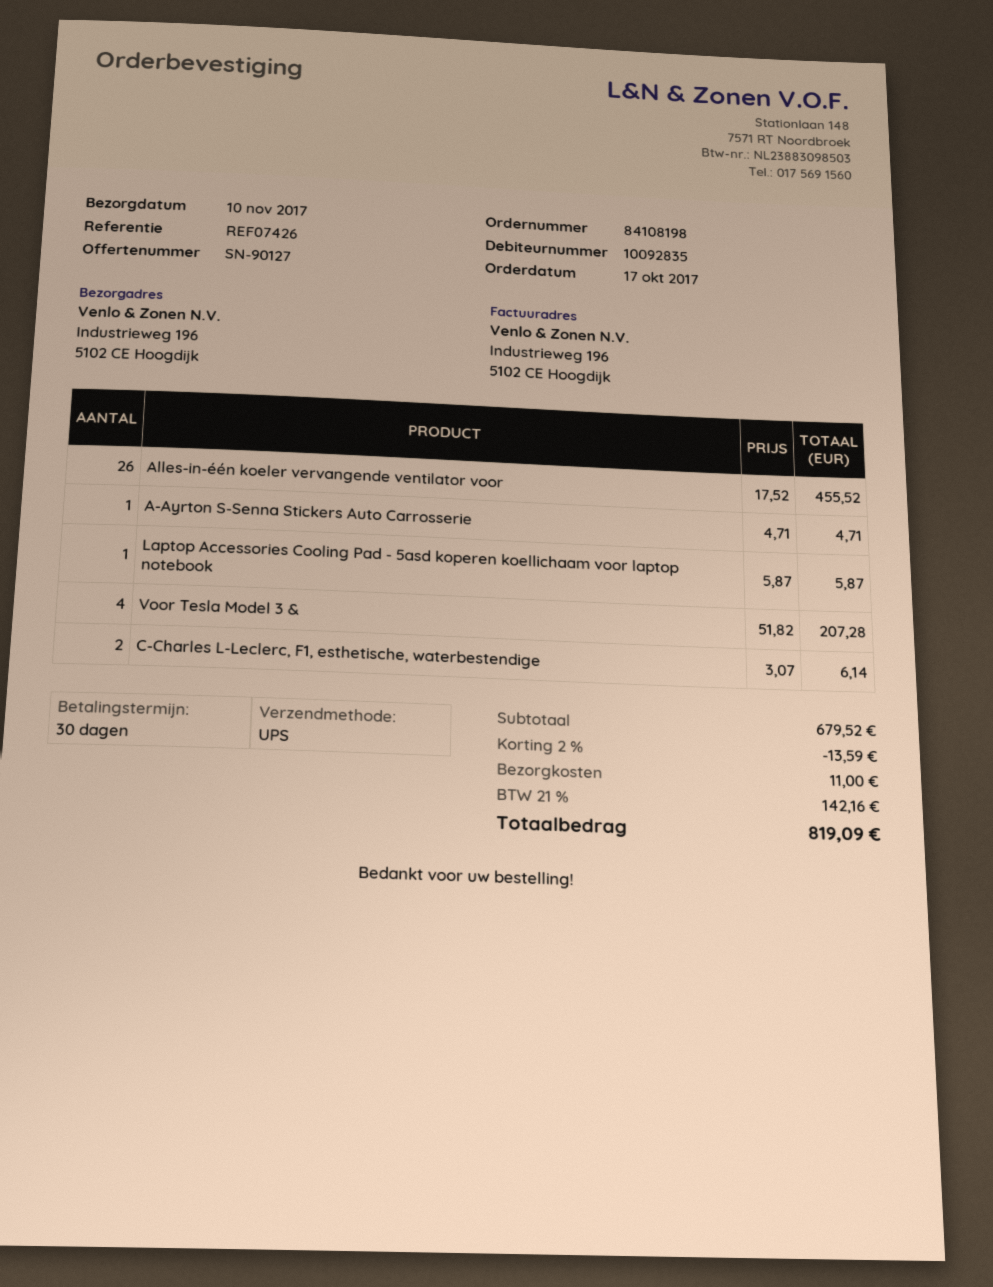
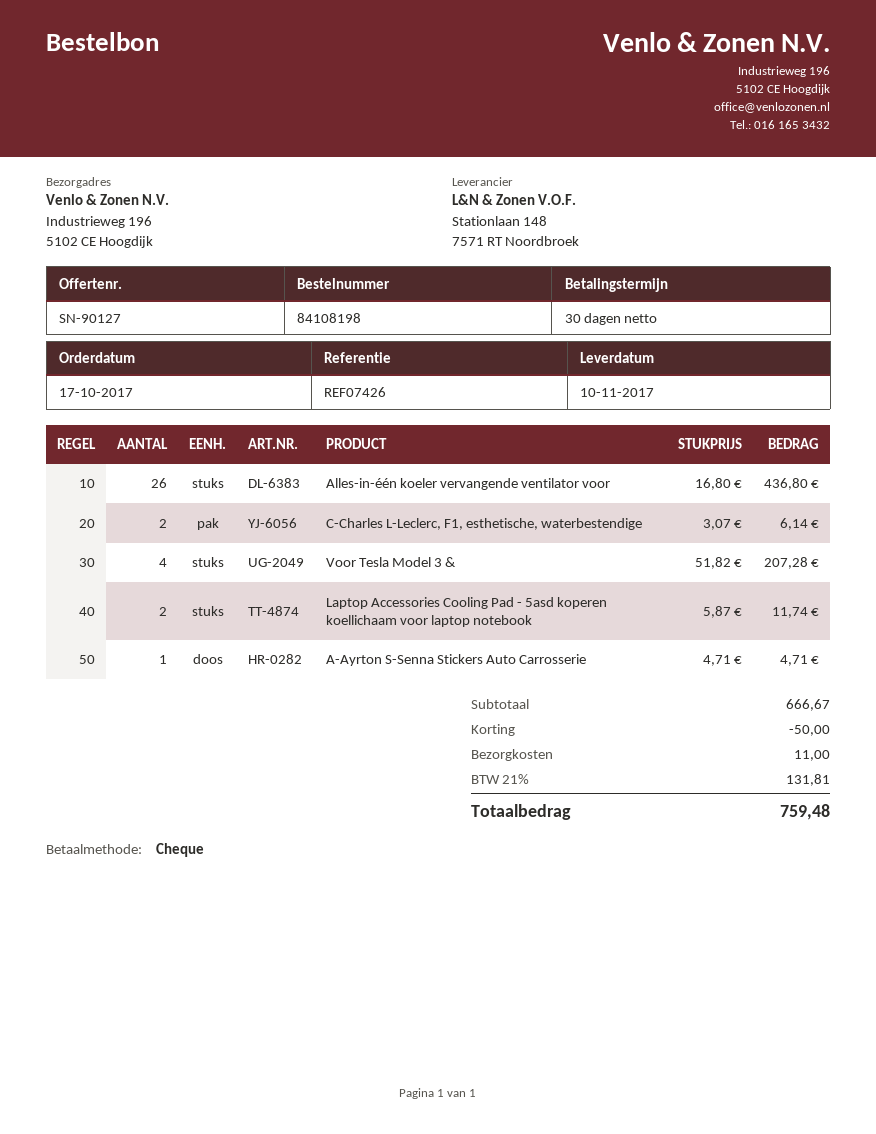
Alles-in-één koeler vervangende ventilator voor: 26 x 17.52 = 455.52 -> 26 x 16.80 = 436.80
Laptop Accessories Cooling Pad - 5asd koperen koellichaam voor laptop notebook: 1 x 5.87 = 5.87 -> 2 x 5.87 = 11.74
subtotal: 679.52 -> 666.67
discount: 13.59 -> 50.00
tax: 21% = 142.16 -> 21% = 131.81
total: 819.09 -> 759.48

